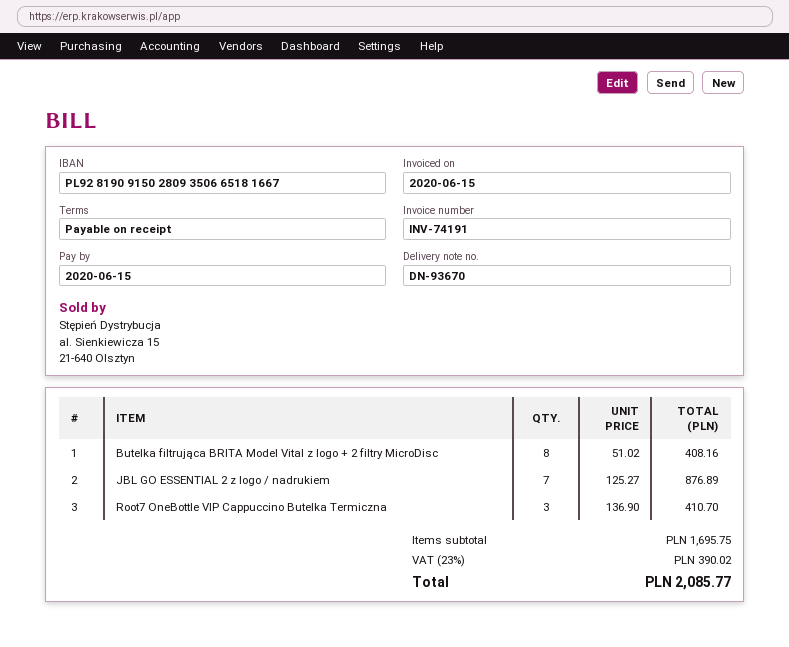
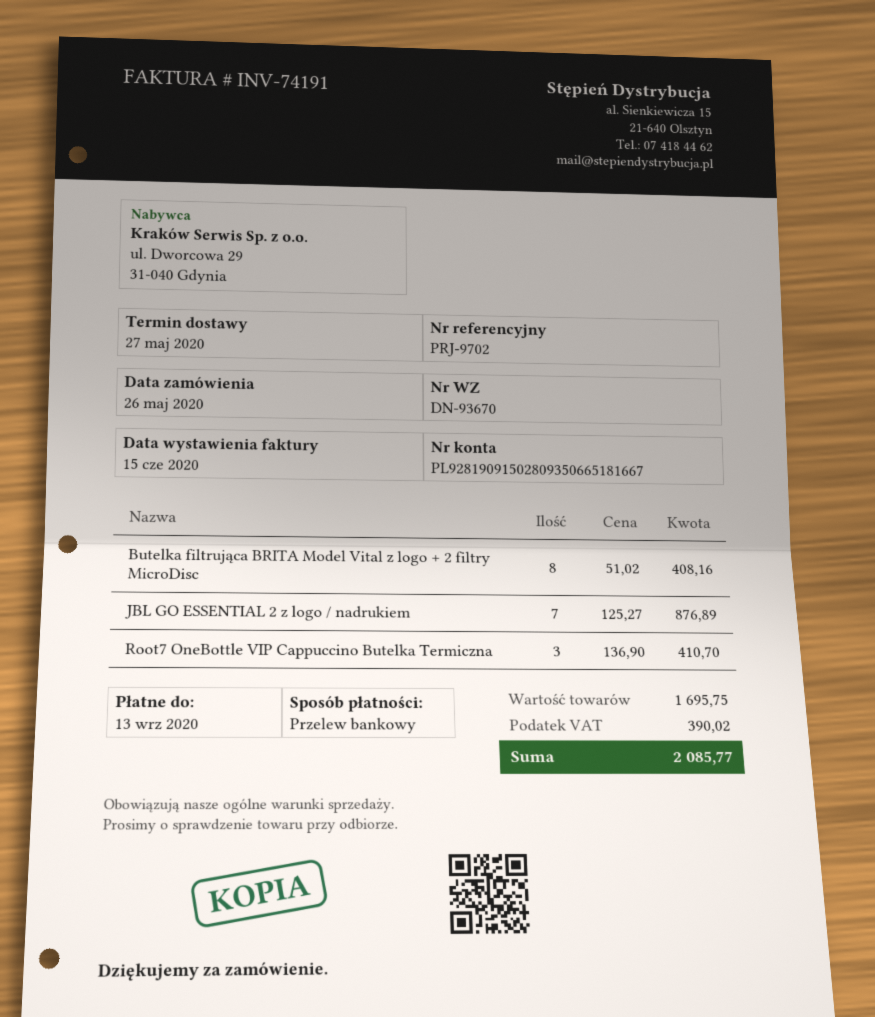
due date: 2020-06-15 -> 2020-09-13

